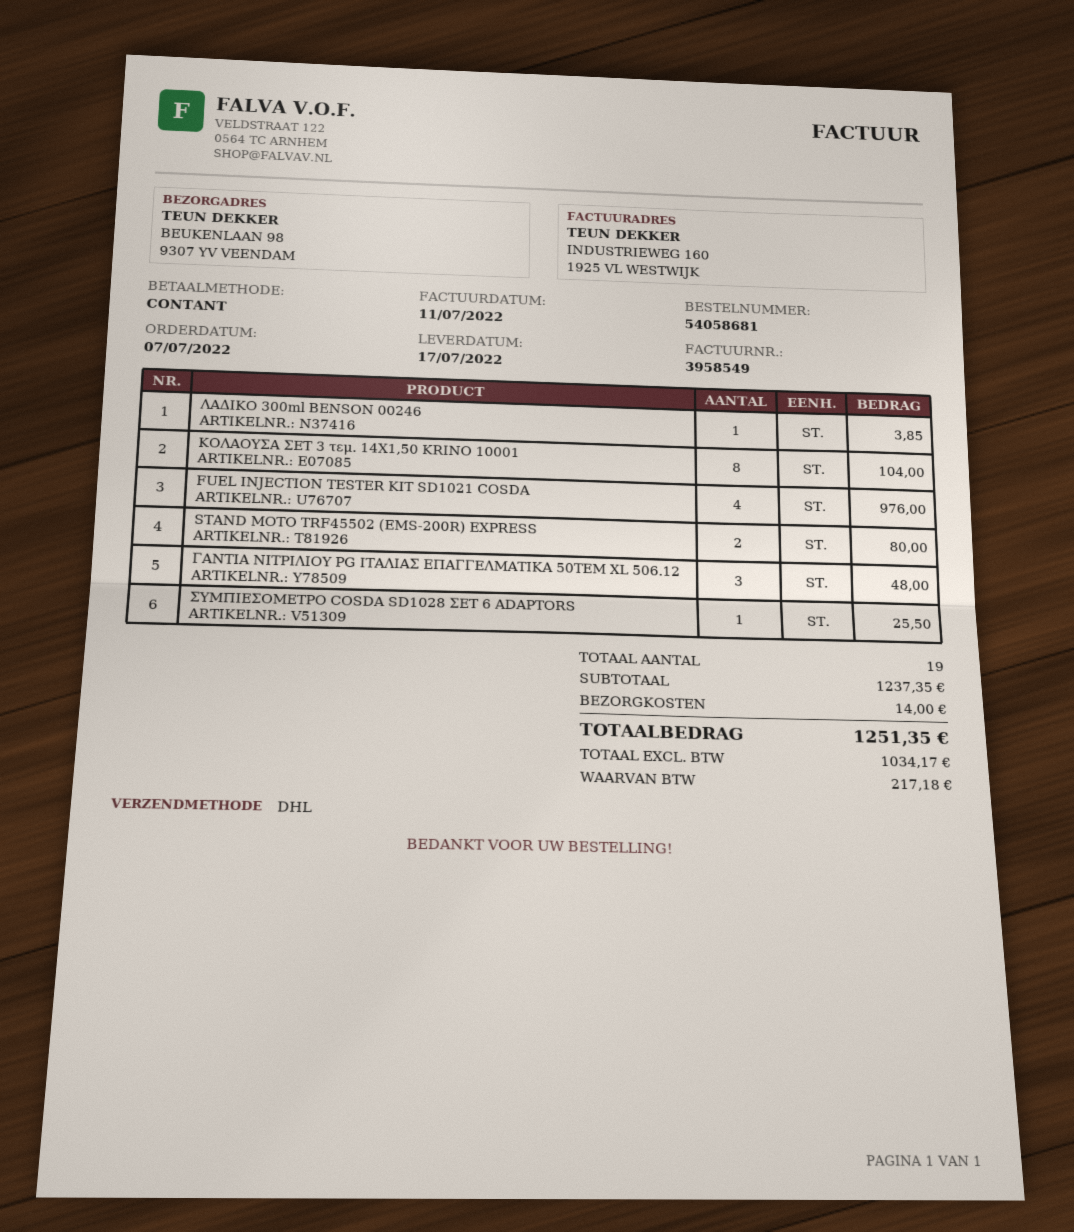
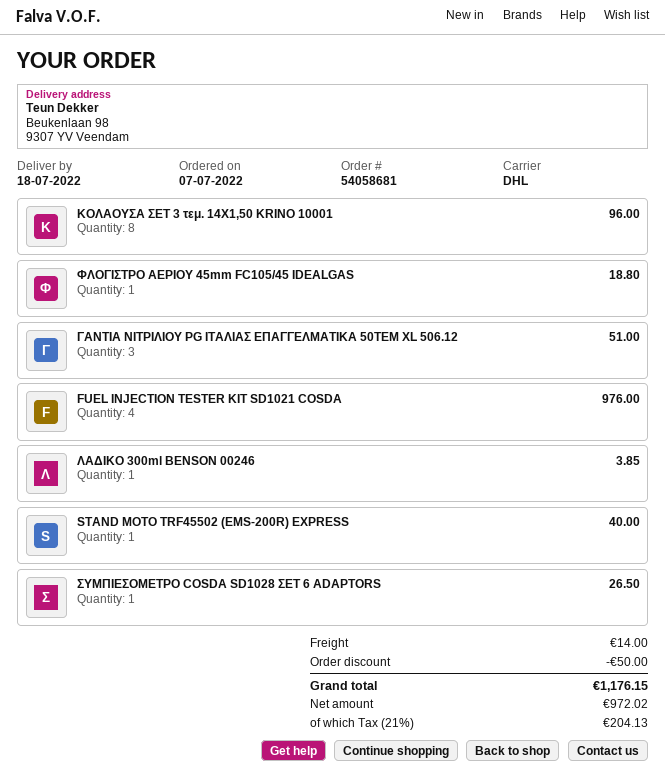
delivery date: 2022-07-17 -> 2022-07-18
ΚΟΛΑΟΥΣΑ ΣΕΤ 3 τεμ. 14Χ1,50 KRINO 10001: 8 for 104.00 -> 8 for 96.00
STAND MOTO TRF45502 (EMS-200R) EXPRESS: 2 for 80.00 -> 1 for 40.00
ΓΑΝΤΙΑ ΝΙΤΡΙΛΙΟΥ PG ΙΤΑΛΙΑΣ ΕΠΑΓΓΕΛΜΑΤΙΚΑ 50ΤΕΜ ΧL 506.12: 3 for 48.00 -> 3 for 51.00
ΣΥΜΠΙΕΣΟΜΕΤΡΟ COSDA SD1028 ΣΕΤ 6 ADAPTORS: 1 for 25.50 -> 1 for 26.50
ΦΛΟΓΙΣΤΡΟ ΑΕΡΙΟΥ 45mm FC105/45 IDEALGAS: none -> 1 for 18.80
discount: none -> 50.00
net: 1034.17 -> 972.02
tax: 217.18 -> 204.13
total: 1251.35 -> 1176.15

